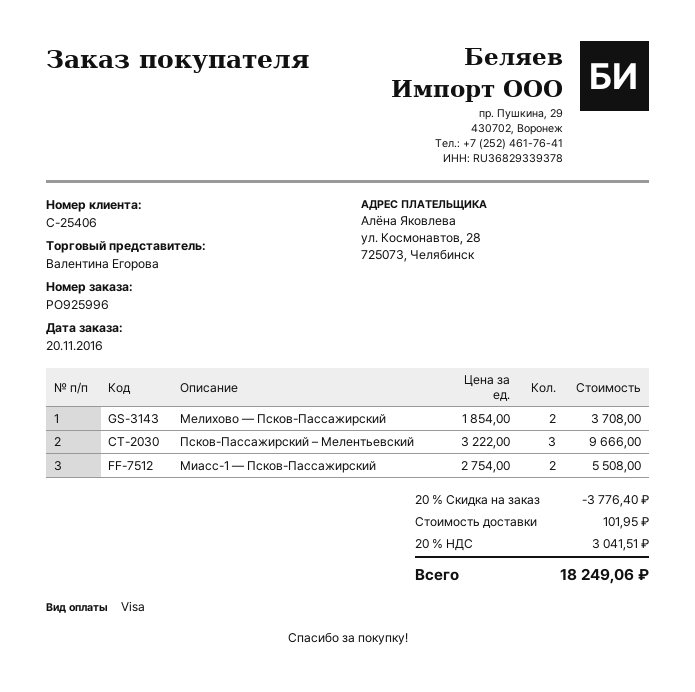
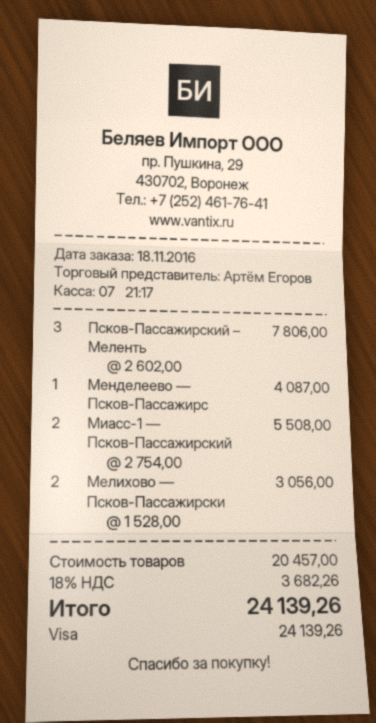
order date: 2016-11-20 -> 2016-11-18
sales rep: Валентина Егорова -> Артём Егоров
Мелихово — Псков-Пассажирский: 2 x 1854.00 = 3708.00 -> 2 x 1528.00 = 3056.00
Псков-Пассажирский – Мелентьевский: 3 x 3222.00 = 9666.00 -> 3 x 2602.00 = 7806.00
Менделеево — Псков-Пассажирс: none -> 1 x 4087.00 = 4087.00
discount: 20% = 3776.40 -> none
shipping: 101.95 -> none
tax: 20% = 3041.51 -> 18% = 3682.26
total: 18249.06 -> 24139.26

